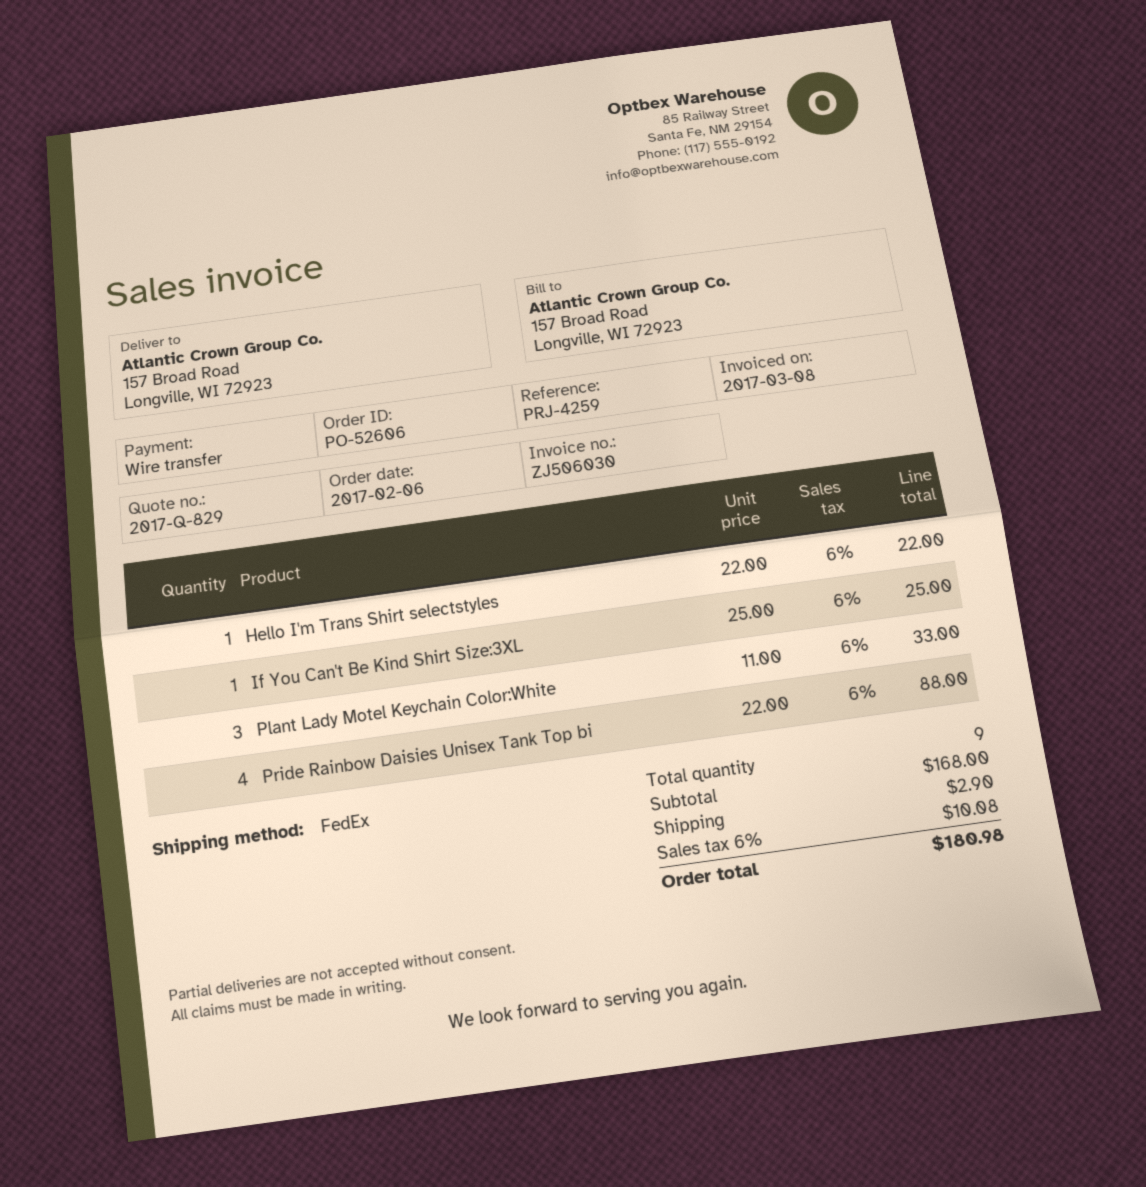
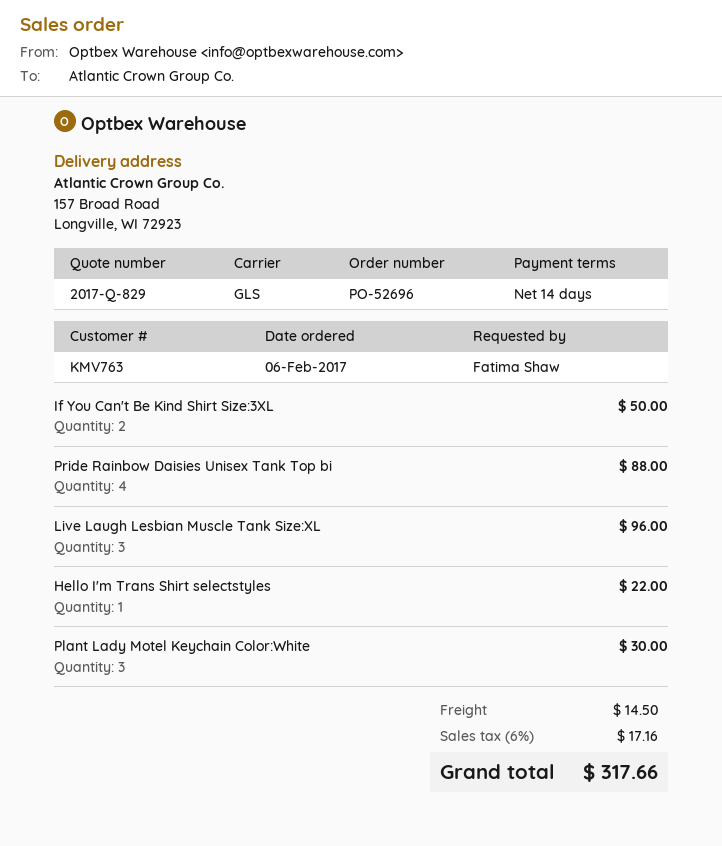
order number: PO-52606 -> PO-52696
shipping method: FedEx -> GLS
If You Can't Be Kind Shirt Size:3XL: 1 for 25.00 -> 2 for 50.00
Plant Lady Motel Keychain Color:White: 3 for 33.00 -> 3 for 30.00
Live Laugh Lesbian Muscle Tank Size:XL: none -> 3 for 96.00
shipping: 2.90 -> 14.50
tax: 6% = 10.08 -> 6% = 17.16
total: 180.98 -> 317.66

